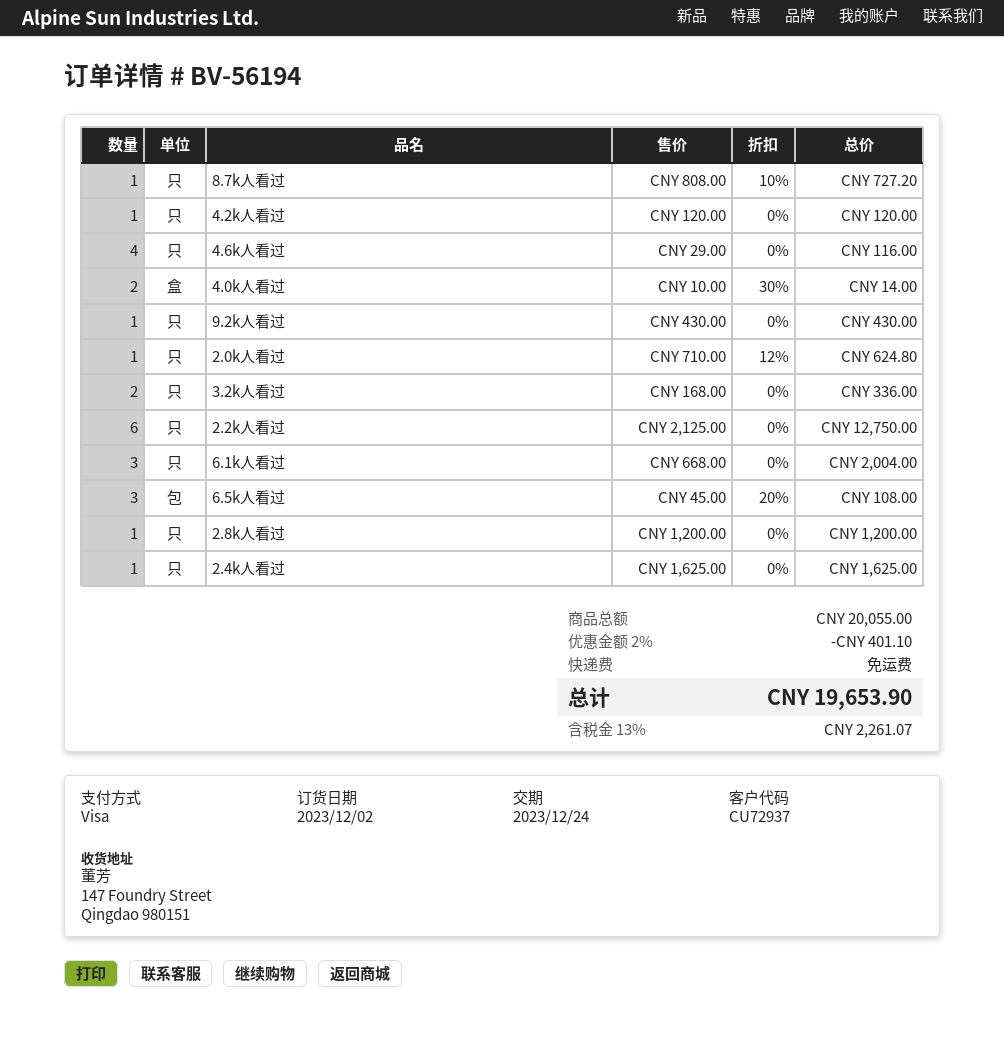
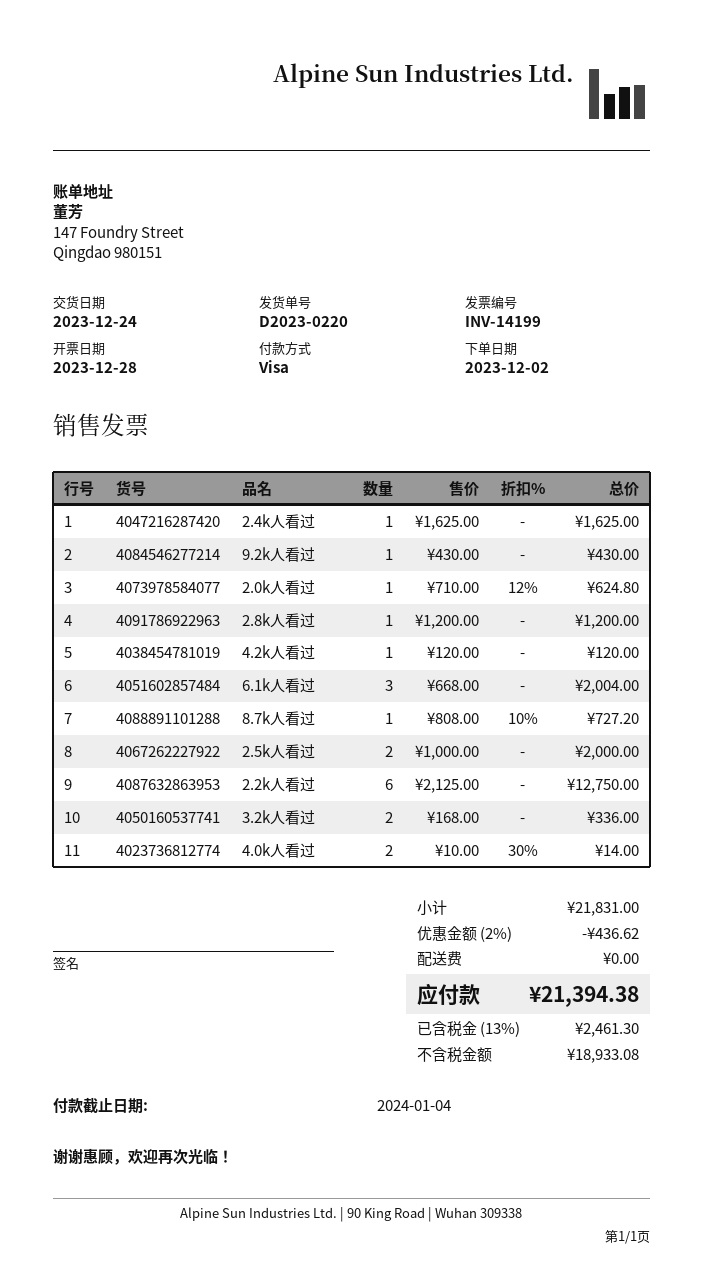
4.6k人看过: 4 x 29.00 = 116.00 -> none
6.5k人看过: 3 x 45.00 - 20% = 108.00 -> none
2.5k人看过: none -> 2 x 1000.00 = 2000.00
subtotal: 20055.00 -> 21831.00
discount: 2% = 401.10 -> 2% = 436.62
tax: 13% = 2261.07 -> 13% = 2461.30
total: 19653.90 -> 21394.38

